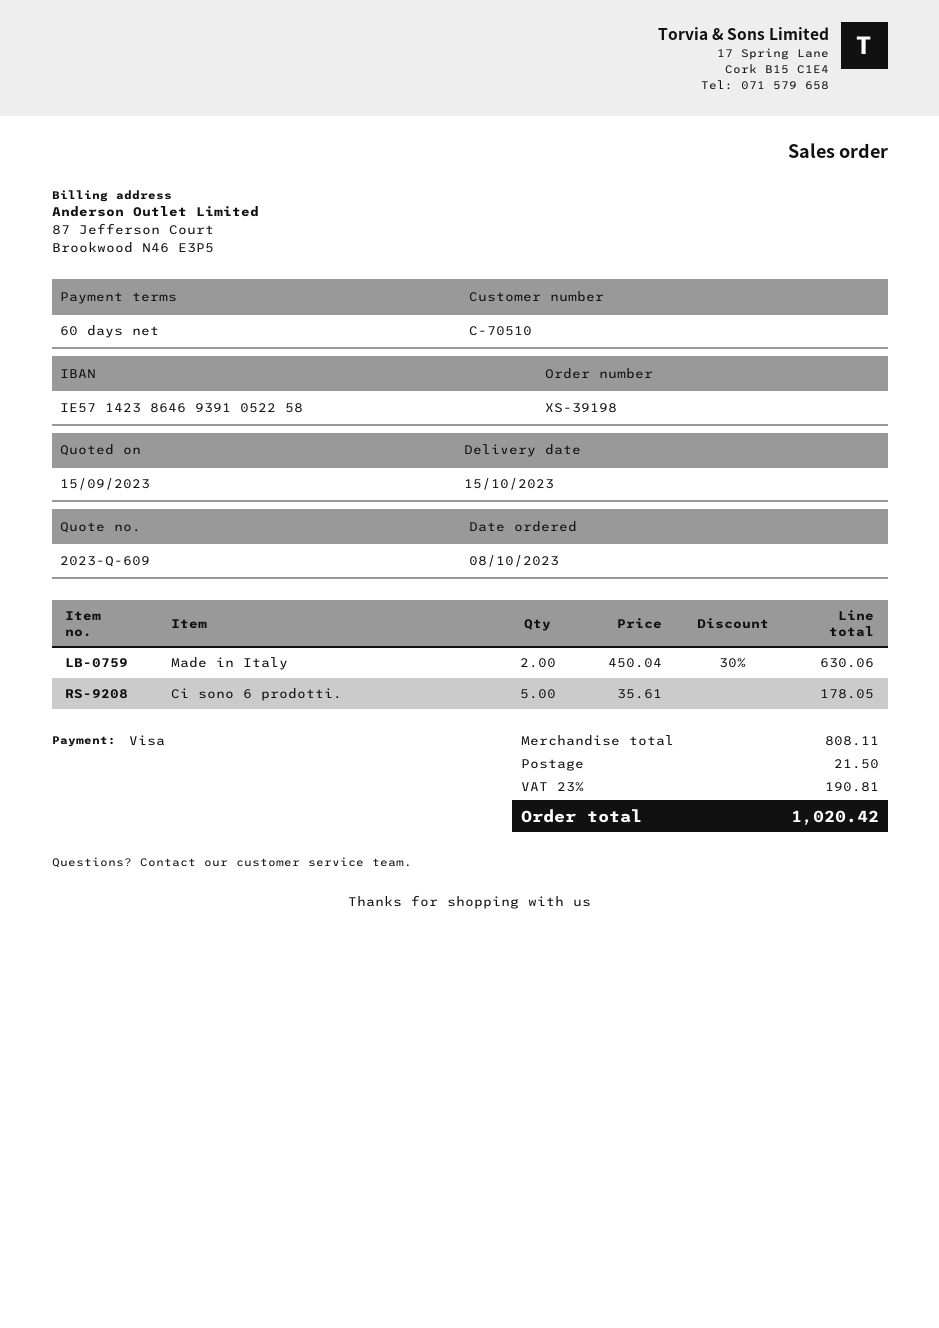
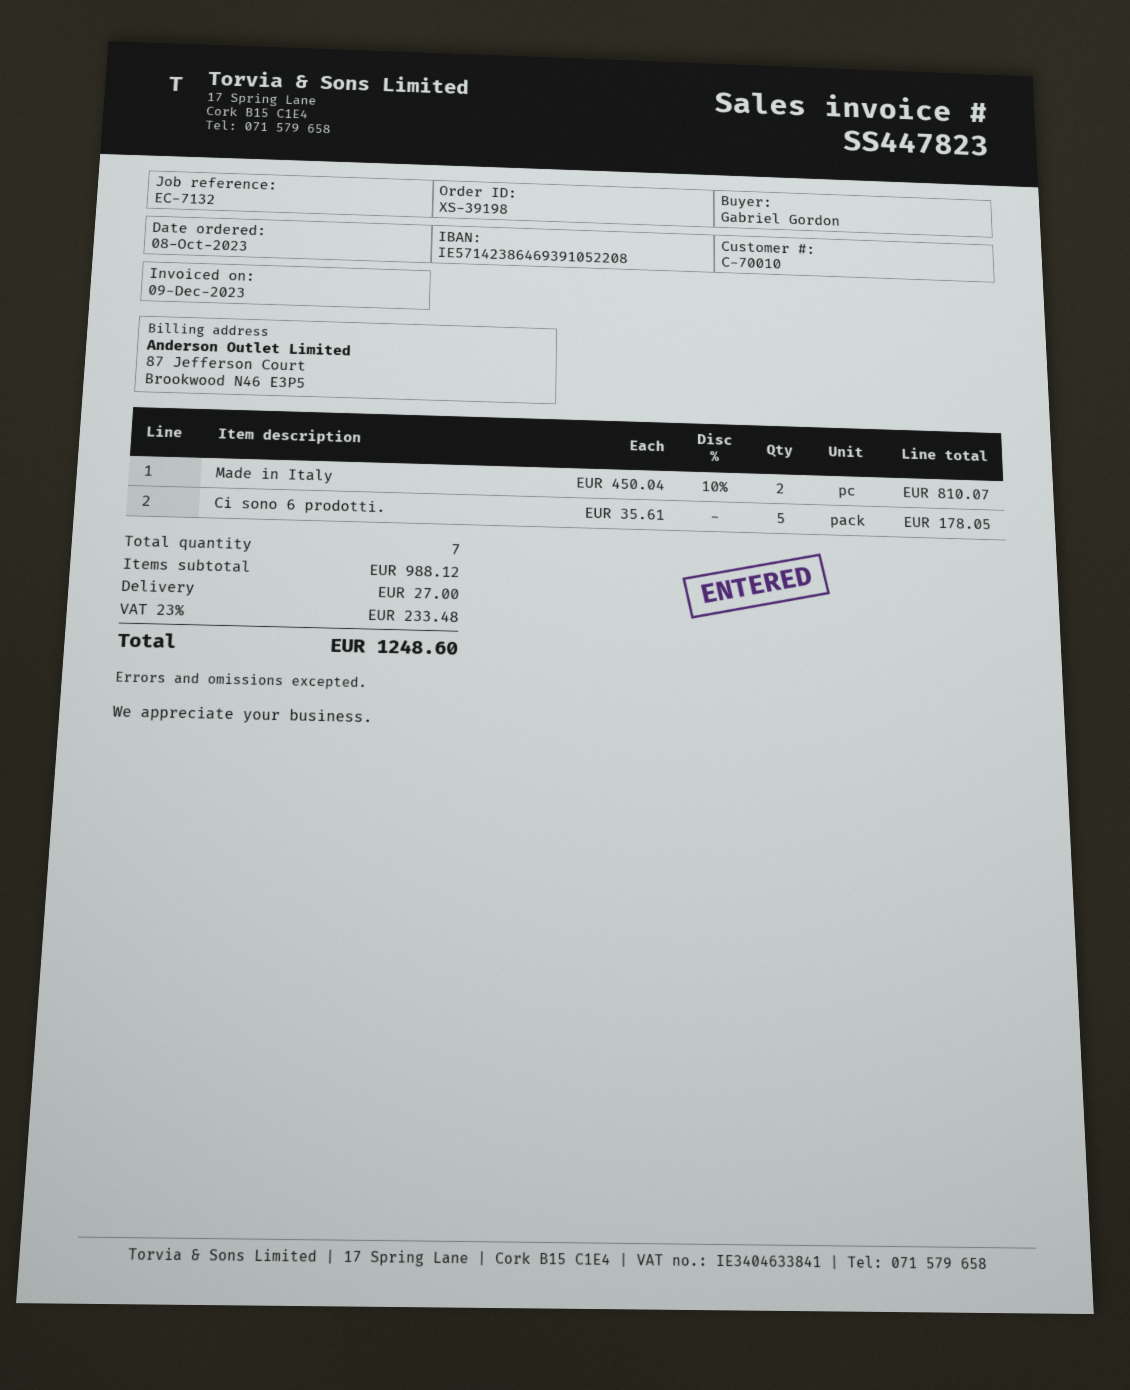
customer number: C-70510 -> C-70010
bank account: IE57142386469391052258 -> IE57142386469391052208
Made in Italy: 2 x 450.04 - 30% = 630.06 -> 2 x 450.04 - 10% = 810.07
subtotal: 808.11 -> 988.12
shipping: 21.50 -> 27.00
tax: 23% = 190.81 -> 23% = 233.48
total: 1020.42 -> 1248.60

